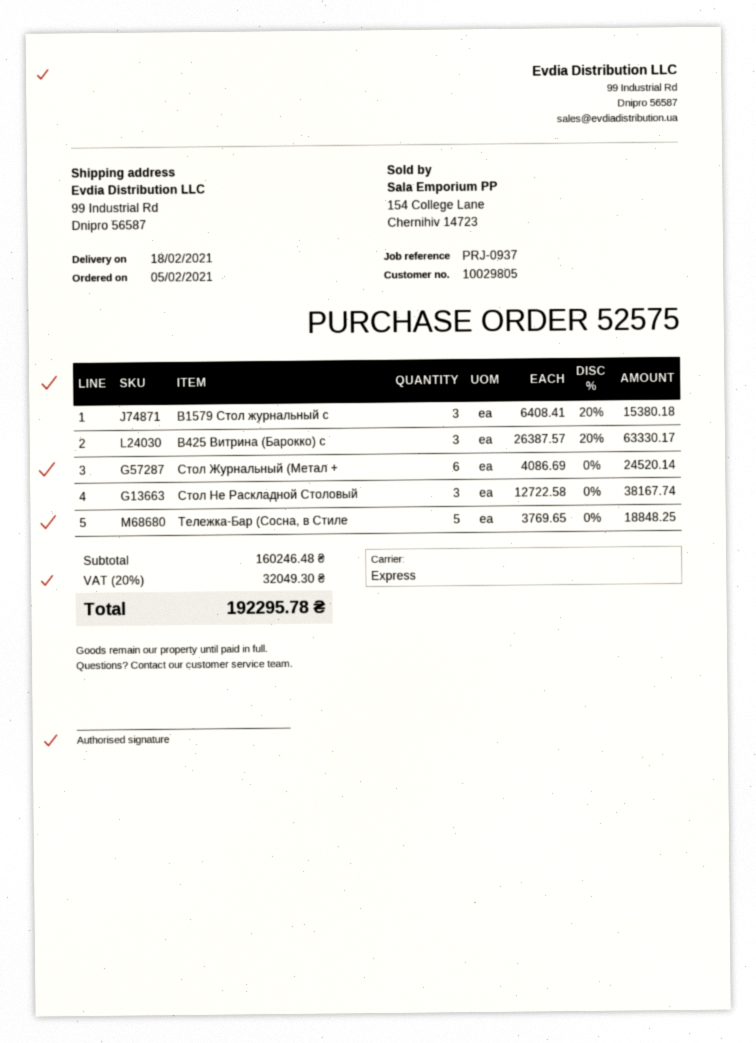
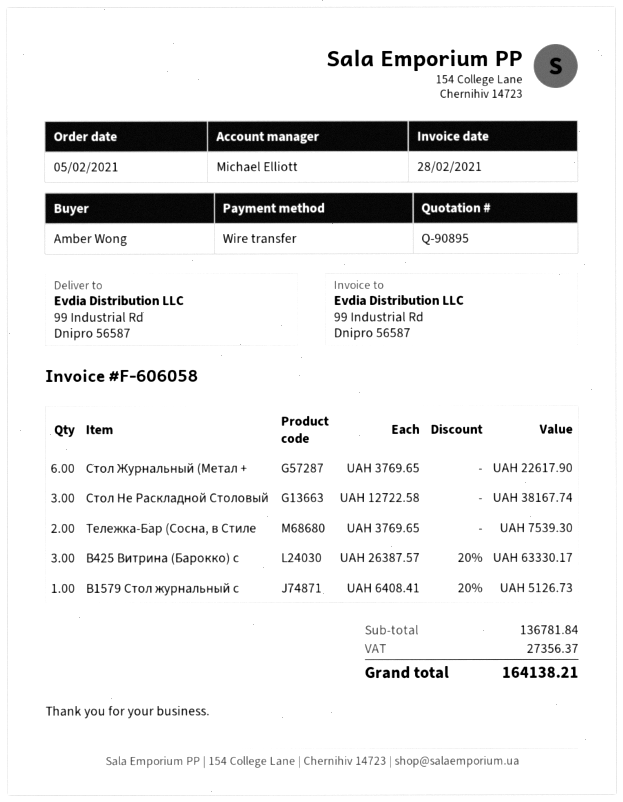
В1579 Стол журнальный с: 3 x 6408.41 - 20% = 15380.18 -> 1 x 6408.41 - 20% = 5126.73
Стол Журнальный (Метал +: 6 x 4086.69 = 24520.14 -> 6 x 3769.65 = 22617.90
Тележка-Бар (Сосна, в Стиле: 5 x 3769.65 = 18848.25 -> 2 x 3769.65 = 7539.30
subtotal: 160246.48 -> 136781.84
tax: 32049.30 -> 27356.37
total: 192295.78 -> 164138.21

